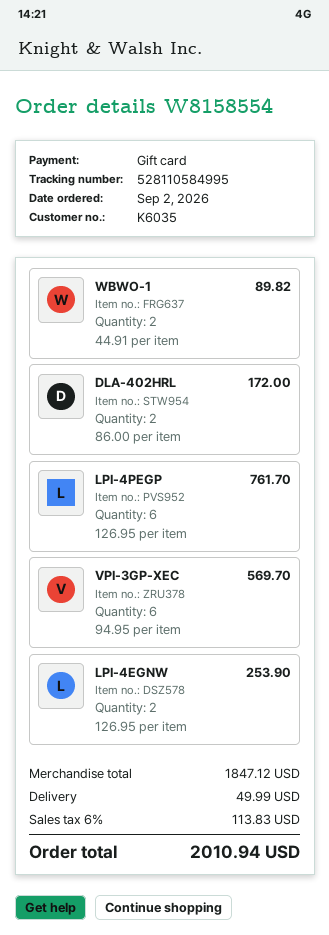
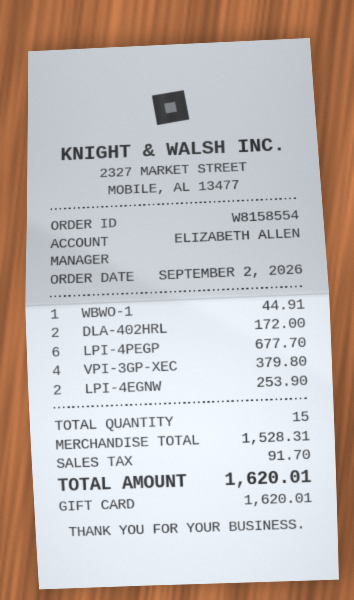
WBWO-1: 2 for 89.82 -> 1 for 44.91
LPI-4PEGP: 6 for 761.70 -> 6 for 677.70
VPI-3GP-XEC: 6 for 569.70 -> 4 for 379.80
subtotal: 1847.12 -> 1528.31
shipping: 49.99 -> none
tax: 113.83 -> 91.70
total: 2010.94 -> 1620.01

